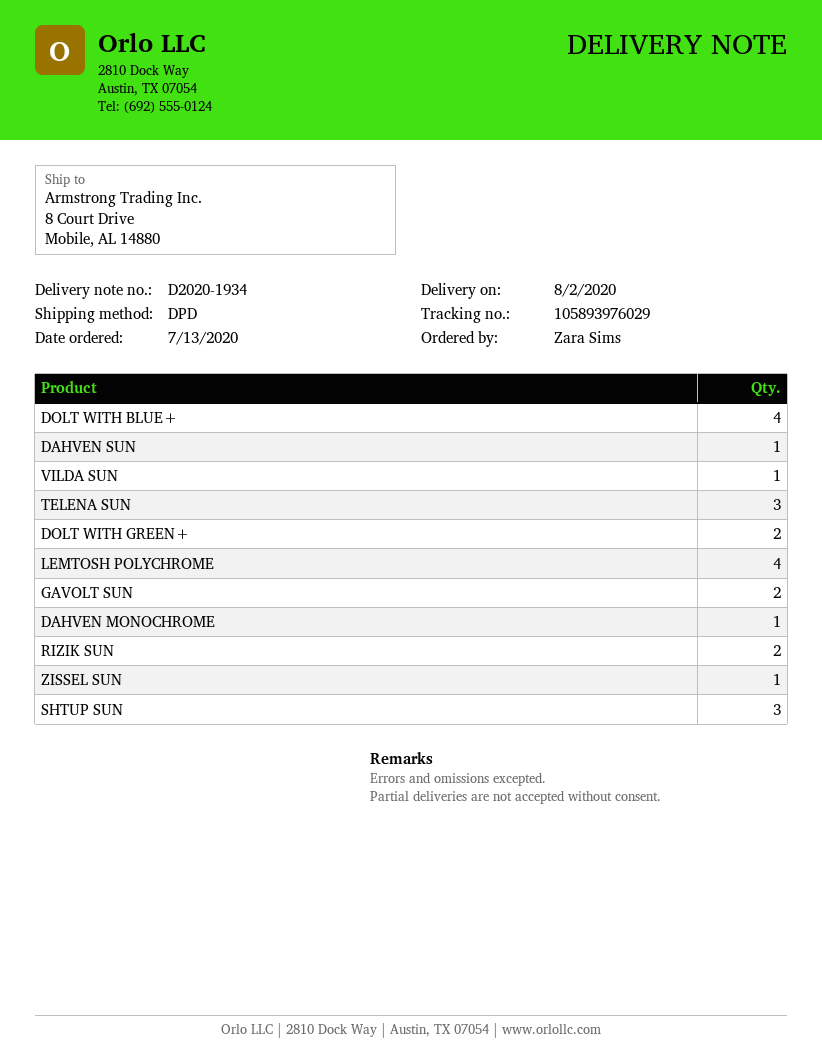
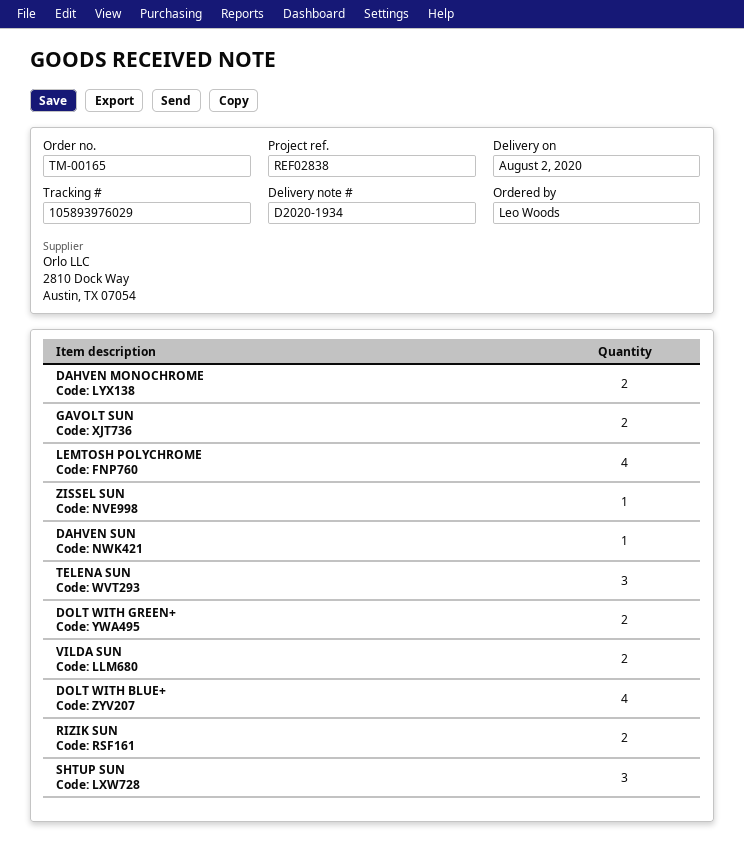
ordered by: Zara Sims -> Leo Woods
VILDA SUN: 1 -> 2
DAHVEN MONOCHROME: 1 -> 2

